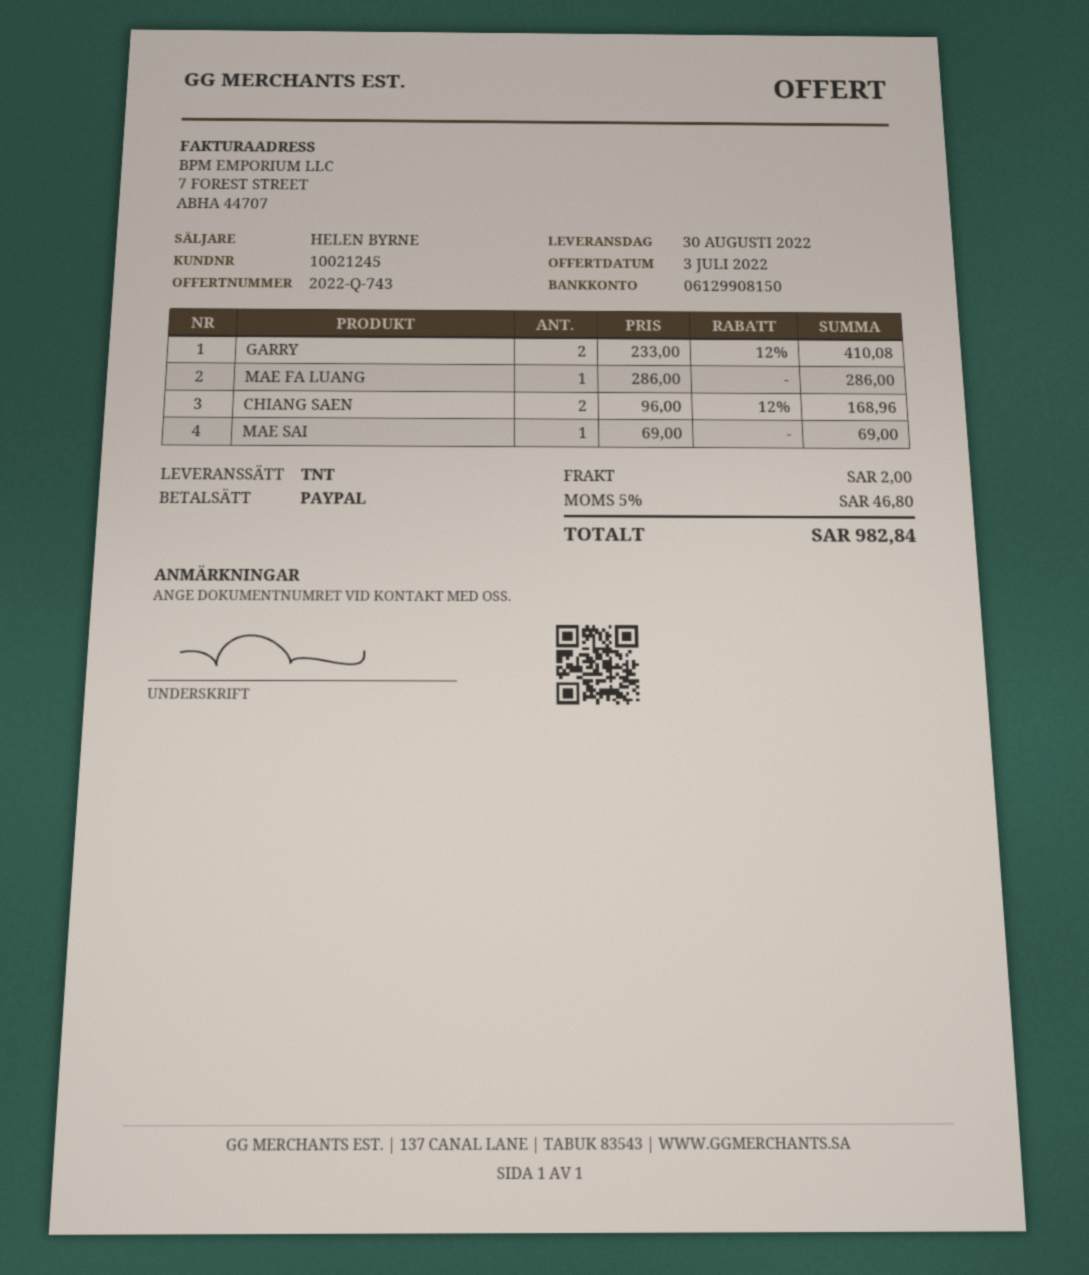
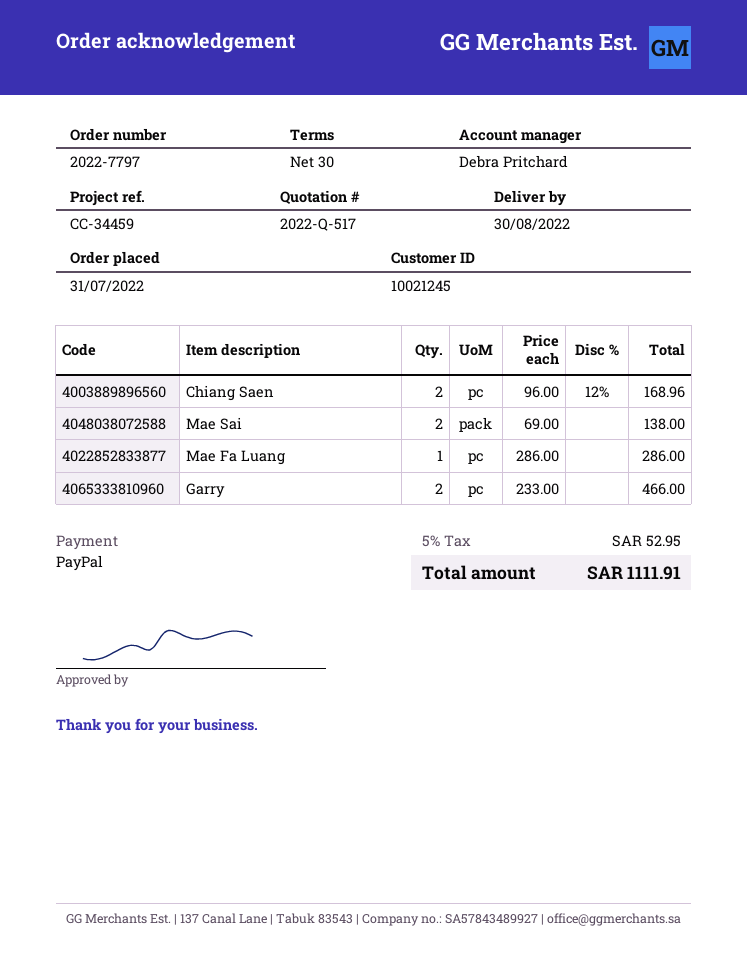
quote number: 2022-Q-743 -> 2022-Q-517
sales rep: HELEN BYRNE -> Debra Pritchard
GARRY: 2 x 233.00 - 12% = 410.08 -> 2 x 233.00 = 466.00
MAE SAI: 1 x 69.00 = 69.00 -> 2 x 69.00 = 138.00
shipping: 2.00 -> none
tax: 5% = 46.80 -> 5% = 52.95
total: 982.84 -> 1111.91

